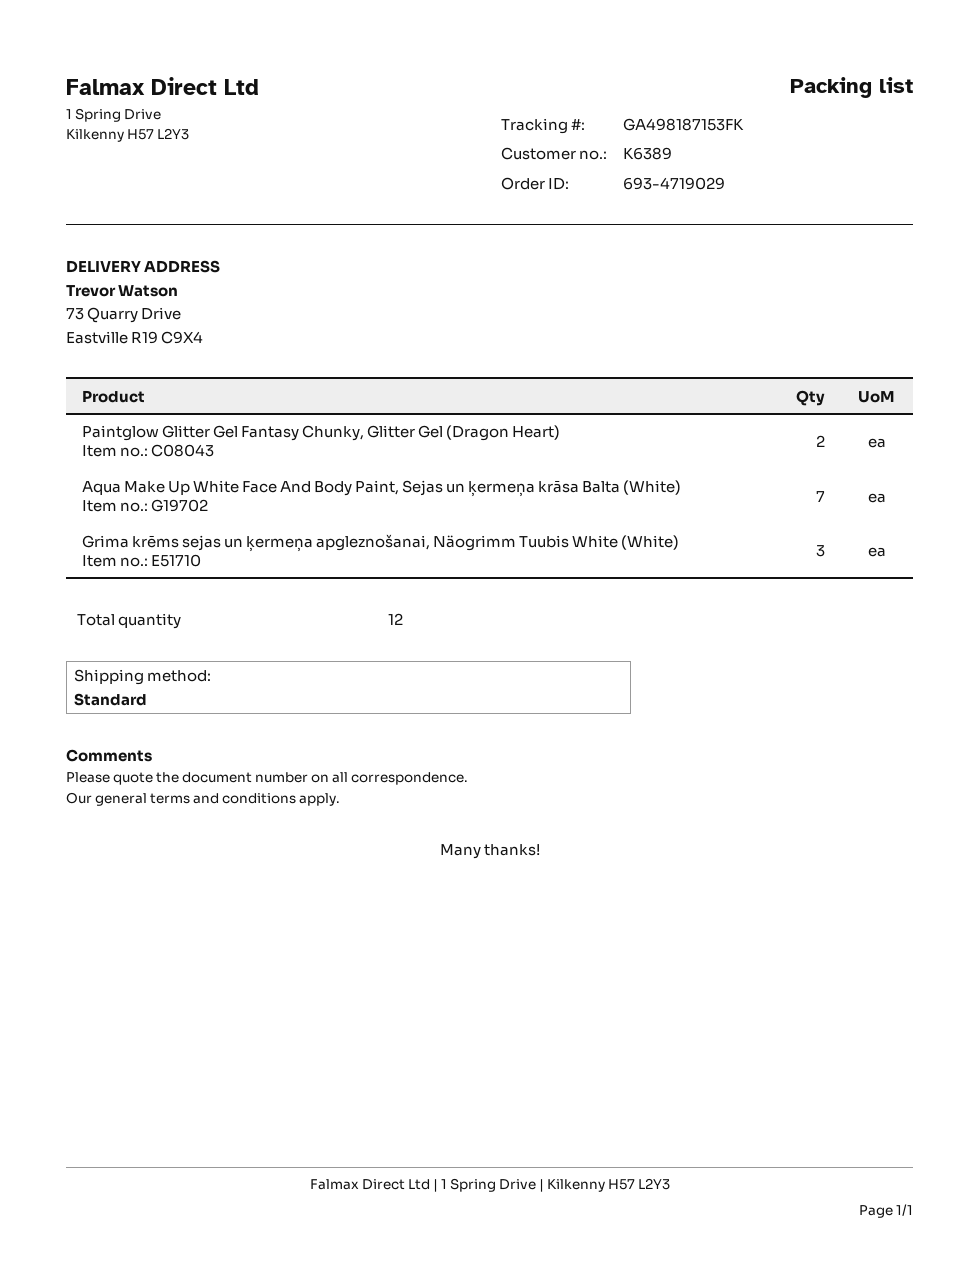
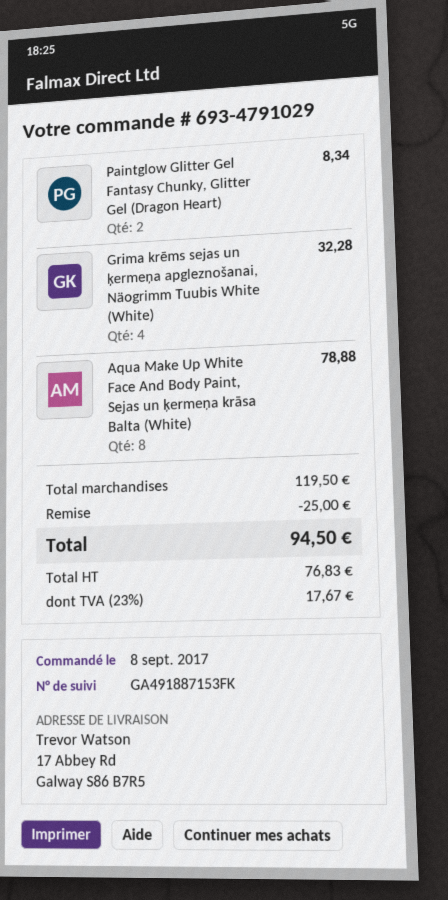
order number: 693-4719029 -> 693-4791029
tracking number: GA498187153FK -> GA491887153FK
ship to: 73 Quarry Drive, Eastville R19 C9X4 -> 17 Abbey Rd, Galway S86 B7R5
Aqua Make Up White Face And Body Paint, Sejas un ķermeņa krāsa Balta (White): 7 -> 8
Grima krēms sejas un ķermeņa apgleznošanai, Näogrimm Tuubis White (White): 3 -> 4

